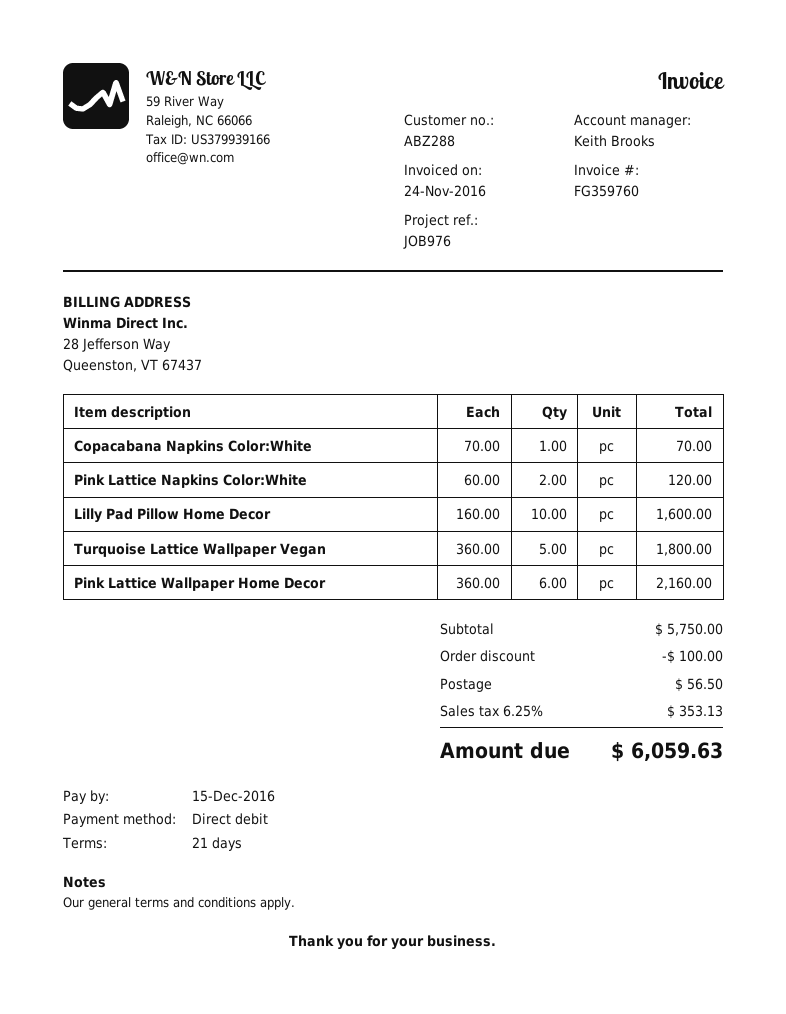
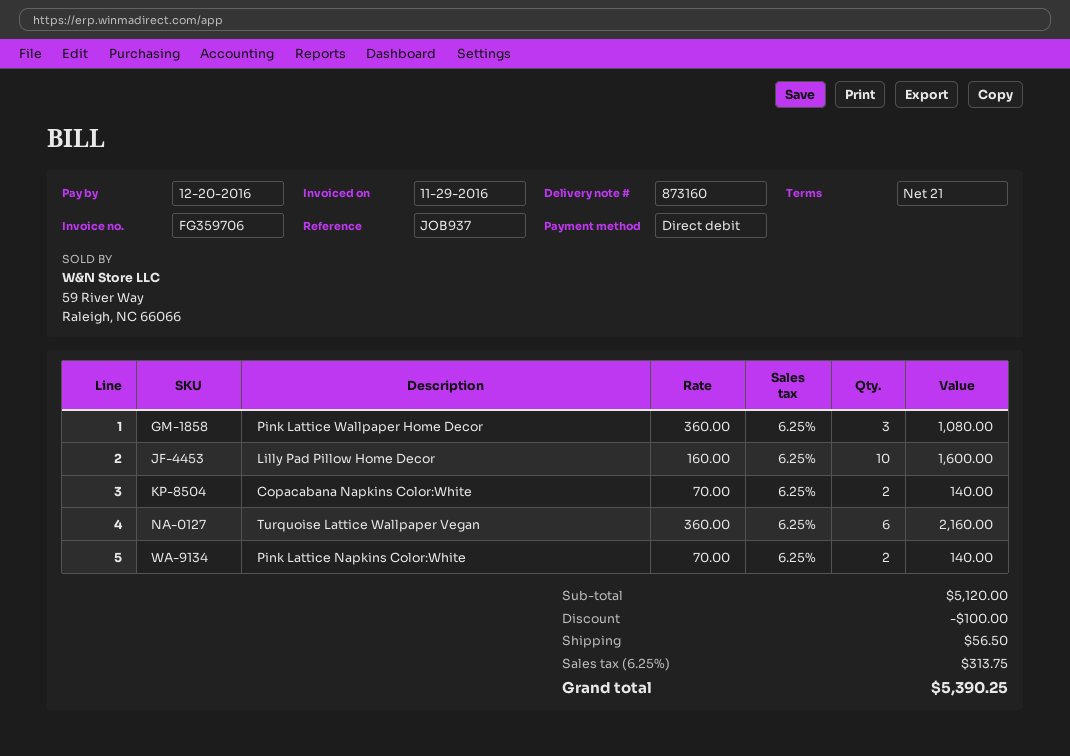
invoice number: FG359760 -> FG359706
invoice date: 2016-11-24 -> 2016-11-29
due date: 2016-12-15 -> 2016-12-20
reference: JOB976 -> JOB937
Copacabana Napkins Color:White: 1 x 70.00 = 70.00 -> 2 x 70.00 = 140.00
Pink Lattice Napkins Color:White: 2 x 60.00 = 120.00 -> 2 x 70.00 = 140.00
Turquoise Lattice Wallpaper Vegan: 5 x 360.00 = 1800.00 -> 6 x 360.00 = 2160.00
Pink Lattice Wallpaper Home Decor: 6 x 360.00 = 2160.00 -> 3 x 360.00 = 1080.00
subtotal: 5750.00 -> 5120.00
tax: 6.25% = 353.13 -> 6.25% = 313.75
total: 6059.63 -> 5390.25

